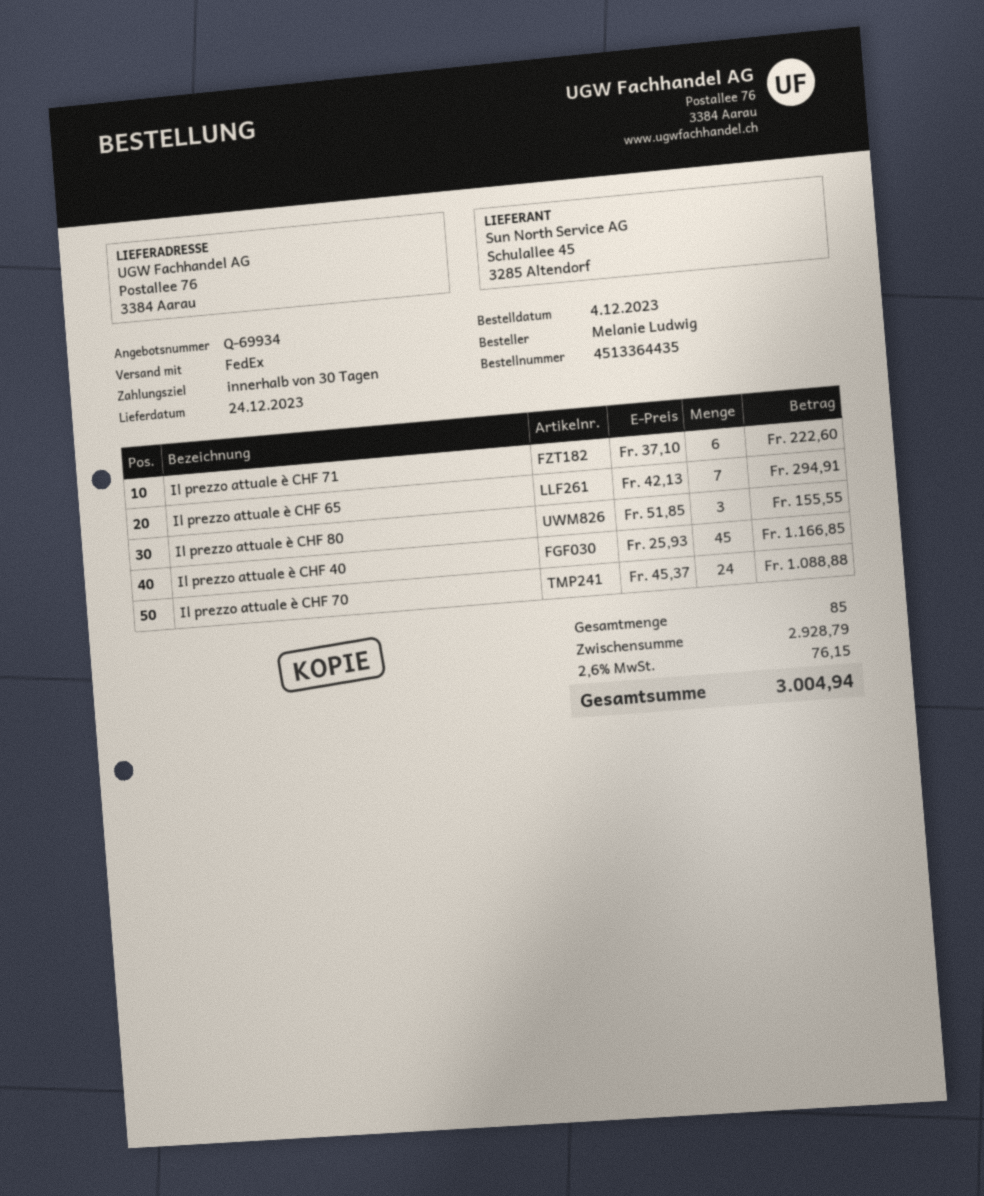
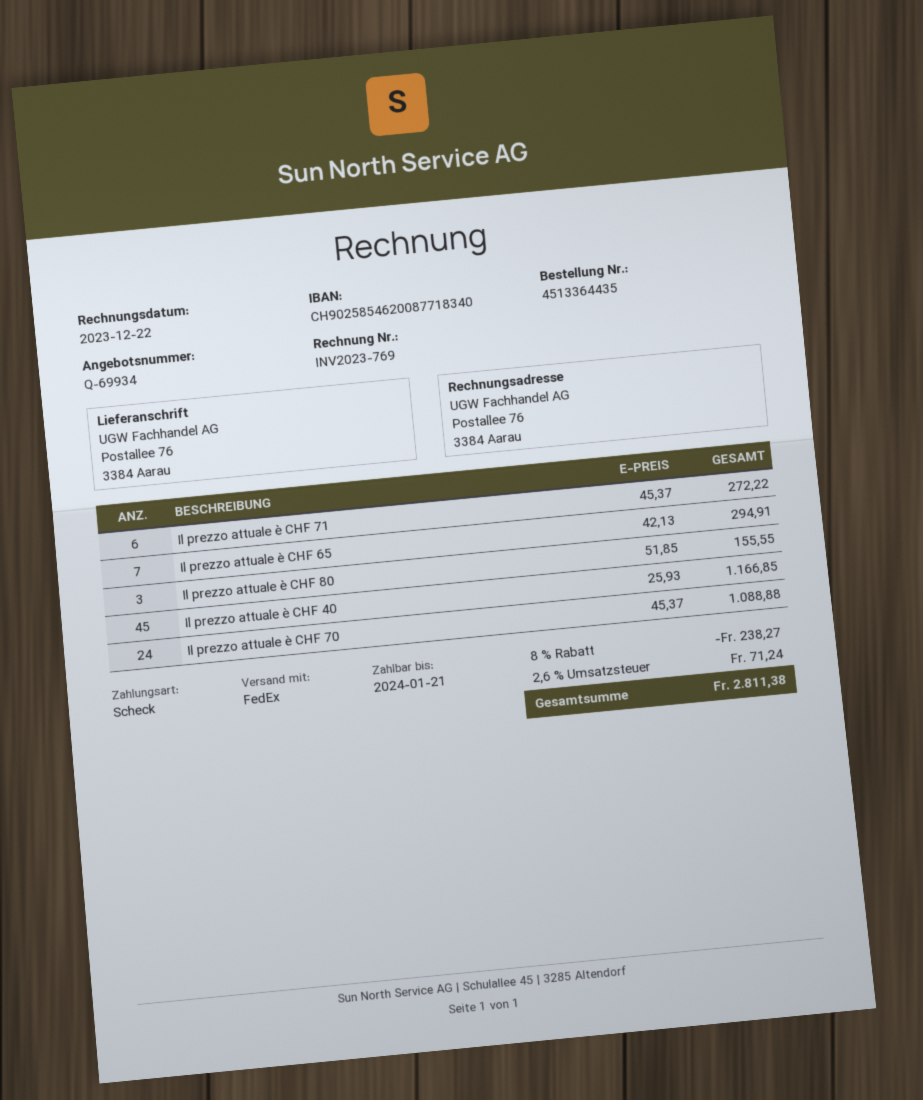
Il prezzo attuale è CHF 71: 6 x 37.10 = 222.60 -> 6 x 45.37 = 272.22
discount: none -> 8% = 238.27
tax: 2.6% = 76.15 -> 2.6% = 71.24
total: 3004.94 -> 2811.38

